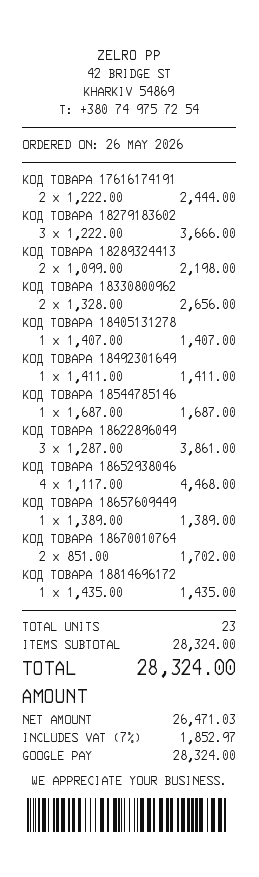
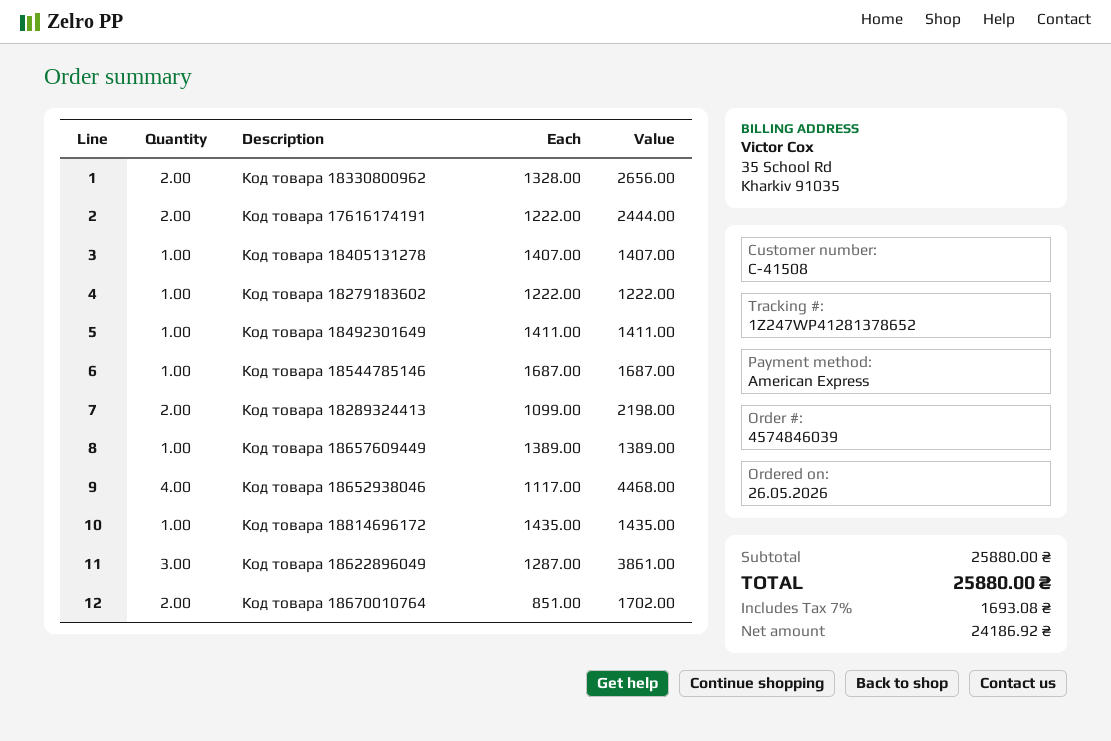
payment method: Google Pay -> American Express
КОД ТОВАРА 18279183602: 3 x 1222.00 = 3666.00 -> 1 x 1222.00 = 1222.00
subtotal: 28324.00 -> 25880.00
net: 26471.03 -> 24186.92
tax: 7% = 1852.97 -> 7% = 1693.08
total: 28324.00 -> 25880.00

